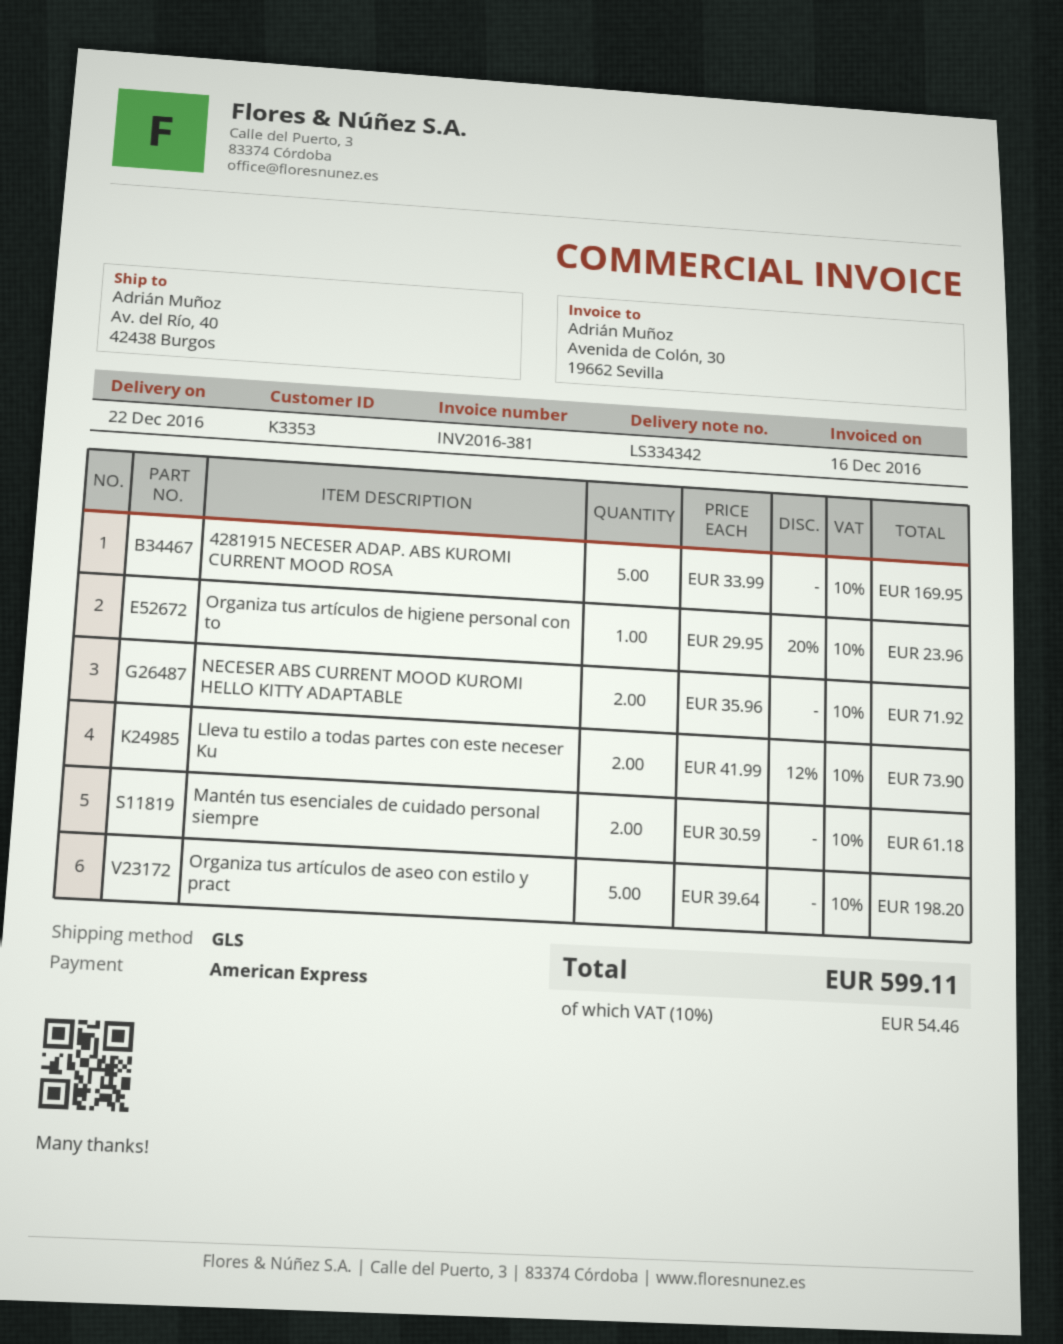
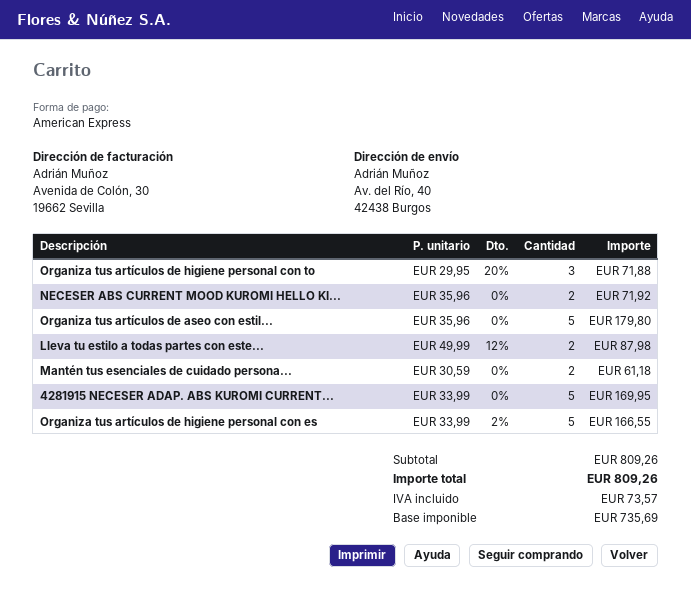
Organiza tus artículos de higiene personal con to: 1 x 29.95 - 20% = 23.96 -> 3 x 29.95 - 20% = 71.88
Lleva tu estilo a todas partes con este neceser Ku: 2 x 41.99 - 12% = 73.90 -> 2 x 49.99 - 12% = 87.98
Organiza tus artículos de aseo con estilo y pract: 5 x 39.64 = 198.20 -> 5 x 35.96 = 179.80
Organiza tus artículos de higiene personal con es: none -> 5 x 33.99 - 2% = 166.55
tax: 54.46 -> 73.57
total: 599.11 -> 809.26

